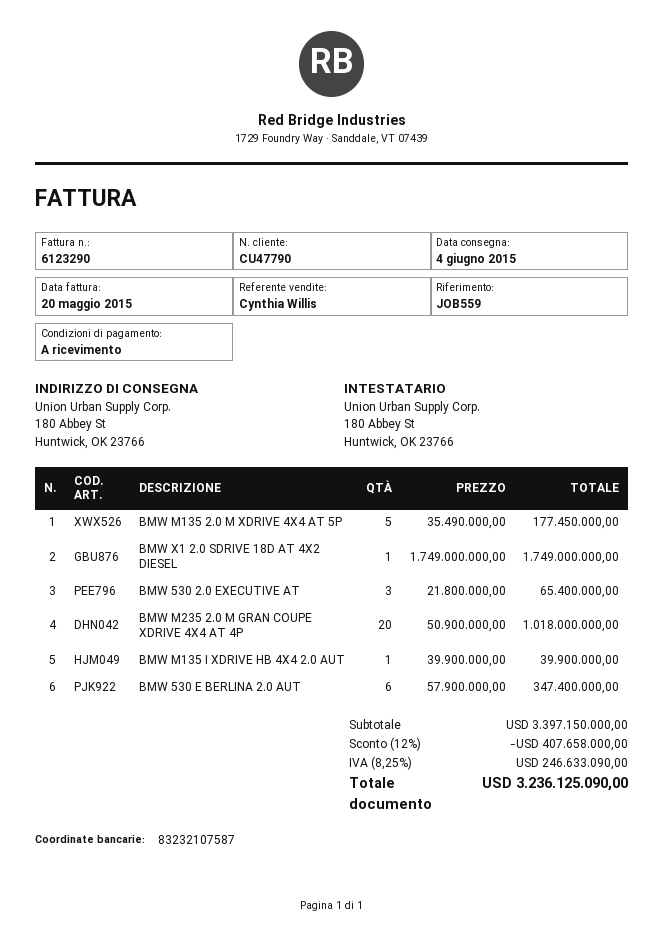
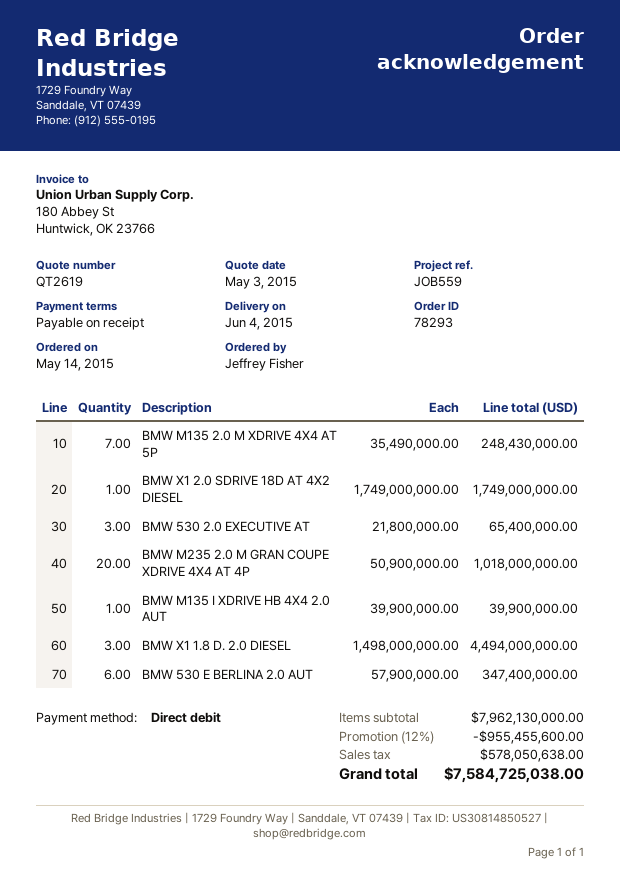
BMW M135 2.0 M XDRIVE 4X4 AT 5P: 5 x 35490000.00 = 177450000.00 -> 7 x 35490000.00 = 248430000.00
BMW X1 1.8 D. 2.0 DIESEL: none -> 3 x 1498000000.00 = 4494000000.00
subtotal: 3397150000.00 -> 7962130000.00
discount: 12% = 407658000.00 -> 12% = 955455600.00
tax: 246633090.00 -> 578050638.00
total: 3236125090.00 -> 7584725038.00

